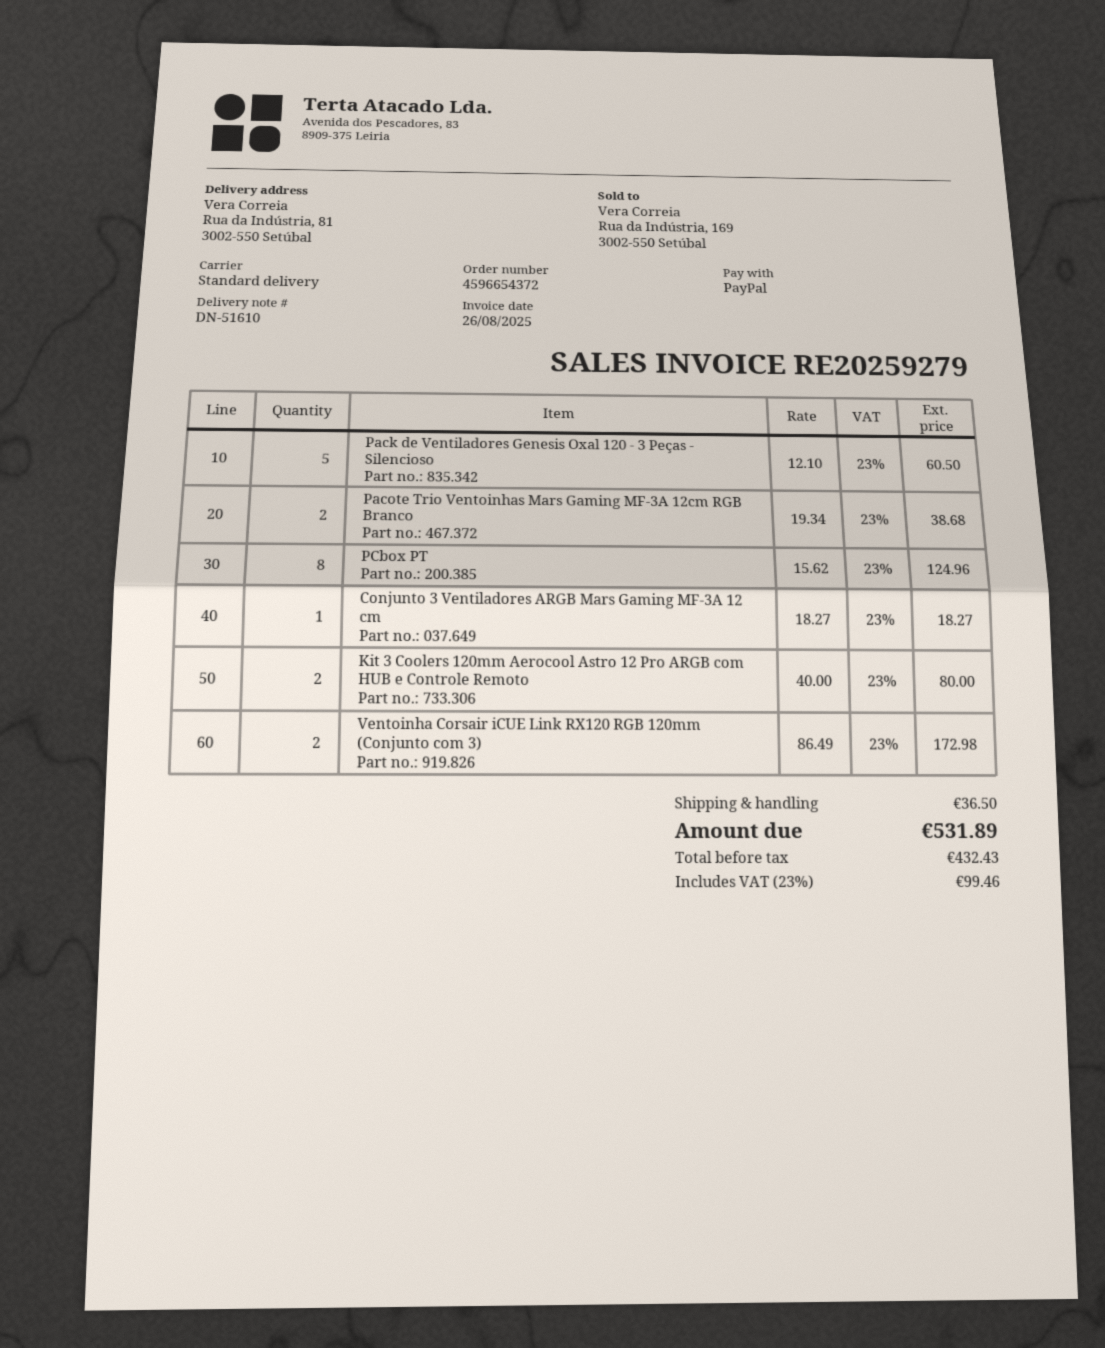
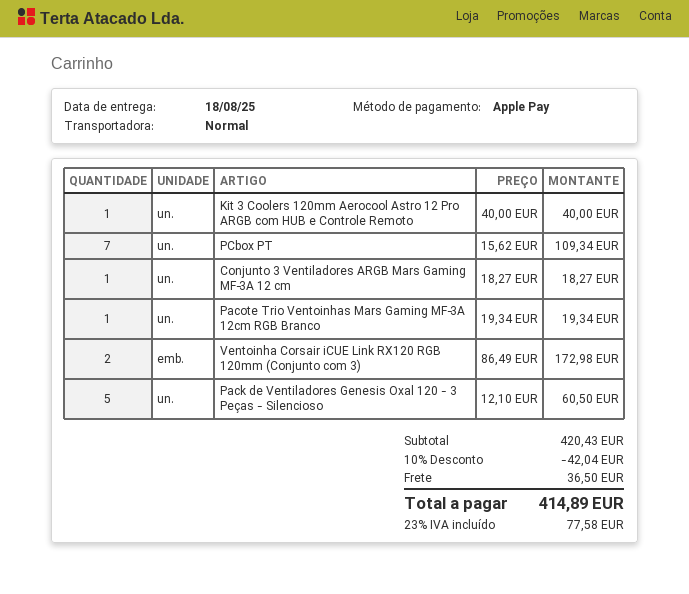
payment method: PayPal -> Apple Pay
Pacote Trio Ventoinhas Mars Gaming MF‑3A 12cm RGB Branco: 2 x 19.34 = 38.68 -> 1 x 19.34 = 19.34
PCbox PT: 8 x 15.62 = 124.96 -> 7 x 15.62 = 109.34
Kit 3 Coolers 120mm Aerocool Astro 12 Pro ARGB com HUB e Controle Remoto: 2 x 40.00 = 80.00 -> 1 x 40.00 = 40.00
discount: none -> 10% = 42.04
tax: 23% = 99.46 -> 23% = 77.58
total: 531.89 -> 414.89

